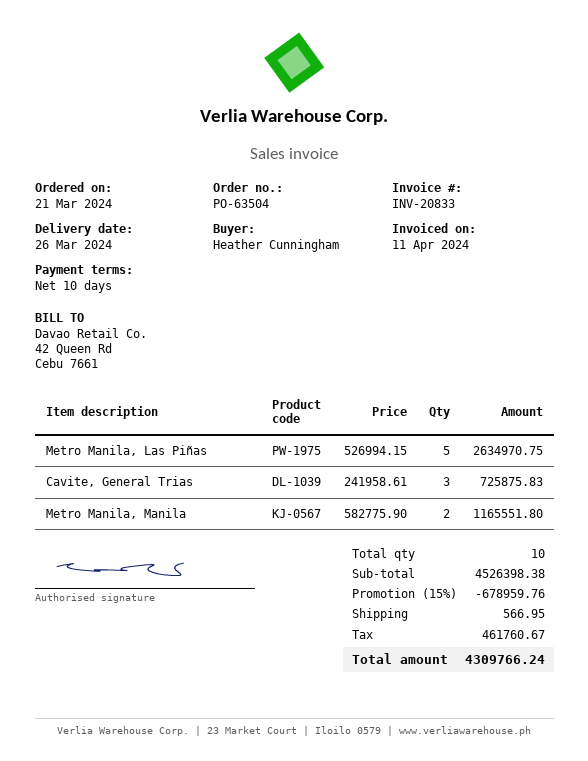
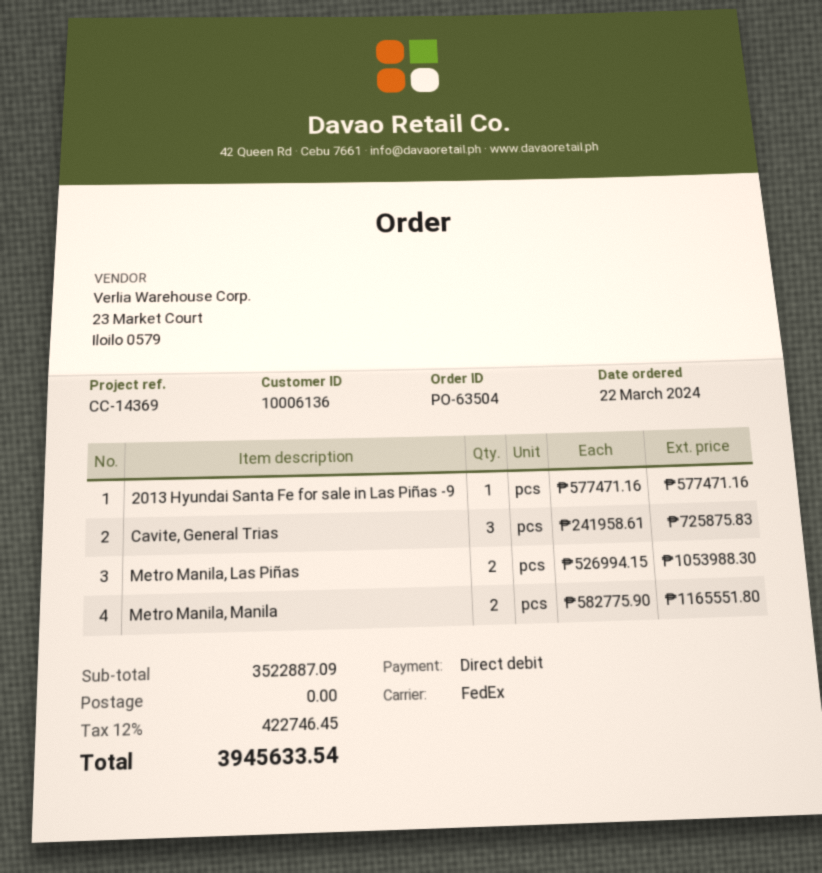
order date: 2024-03-21 -> 2024-03-22
Metro Manila, Las Piñas: 5 x 526994.15 = 2634970.75 -> 2 x 526994.15 = 1053988.30
2013 Hyundai Santa Fe for sale in Las Piñas -9: none -> 1 x 577471.16 = 577471.16
subtotal: 4526398.38 -> 3522887.09
discount: 15% = 678959.76 -> none
shipping: 566.95 -> 0.00
tax: 461760.67 -> 422746.45
total: 4309766.24 -> 3945633.54

